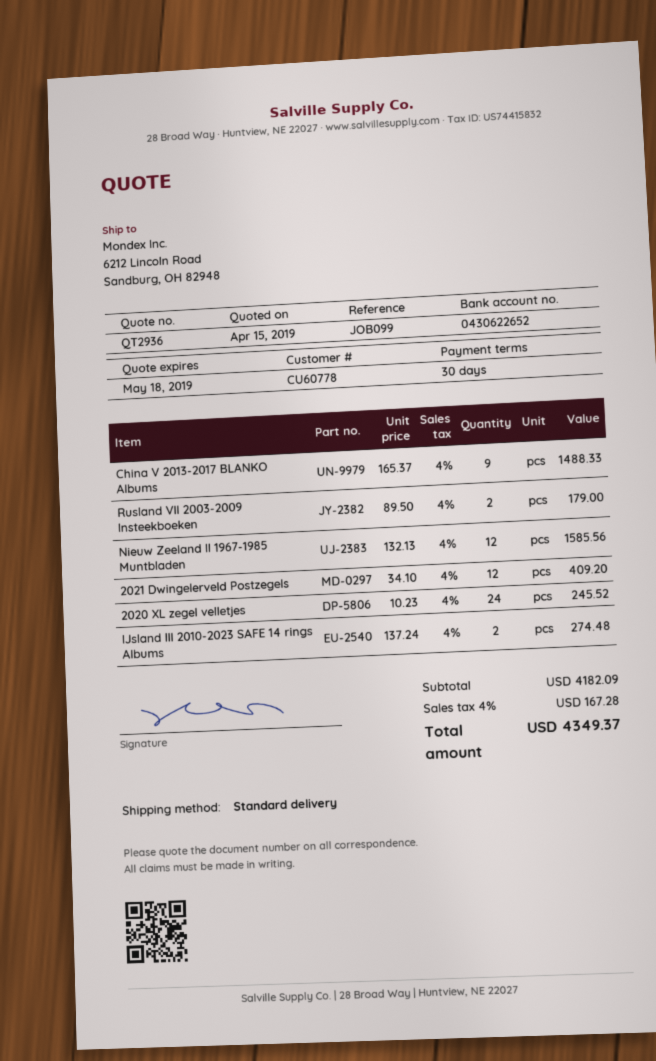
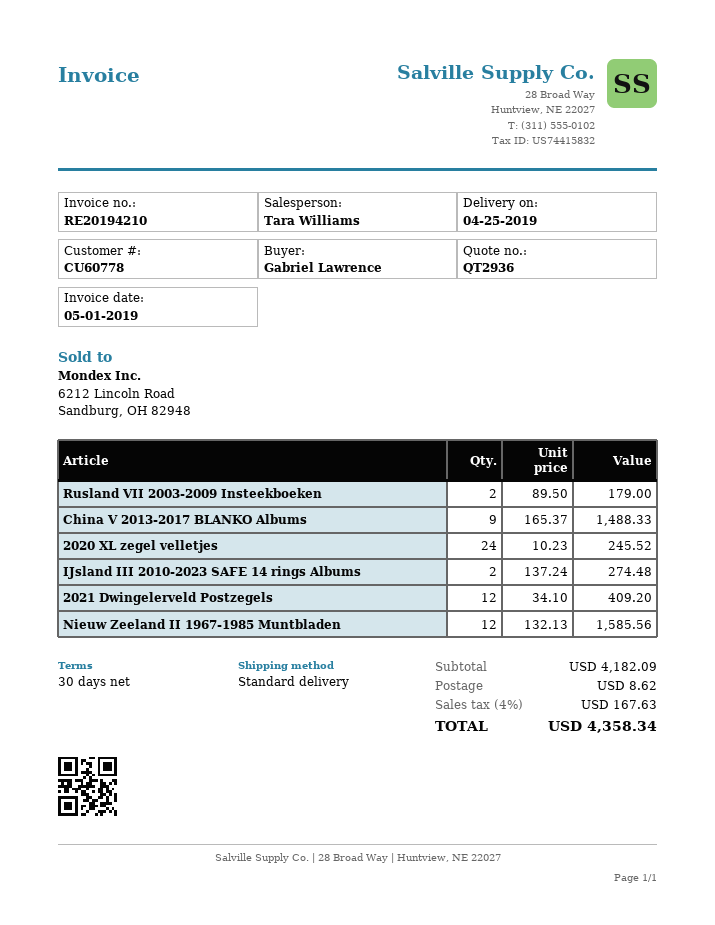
shipping: none -> 8.62
tax: 4% = 167.28 -> 4% = 167.63
total: 4349.37 -> 4358.34

